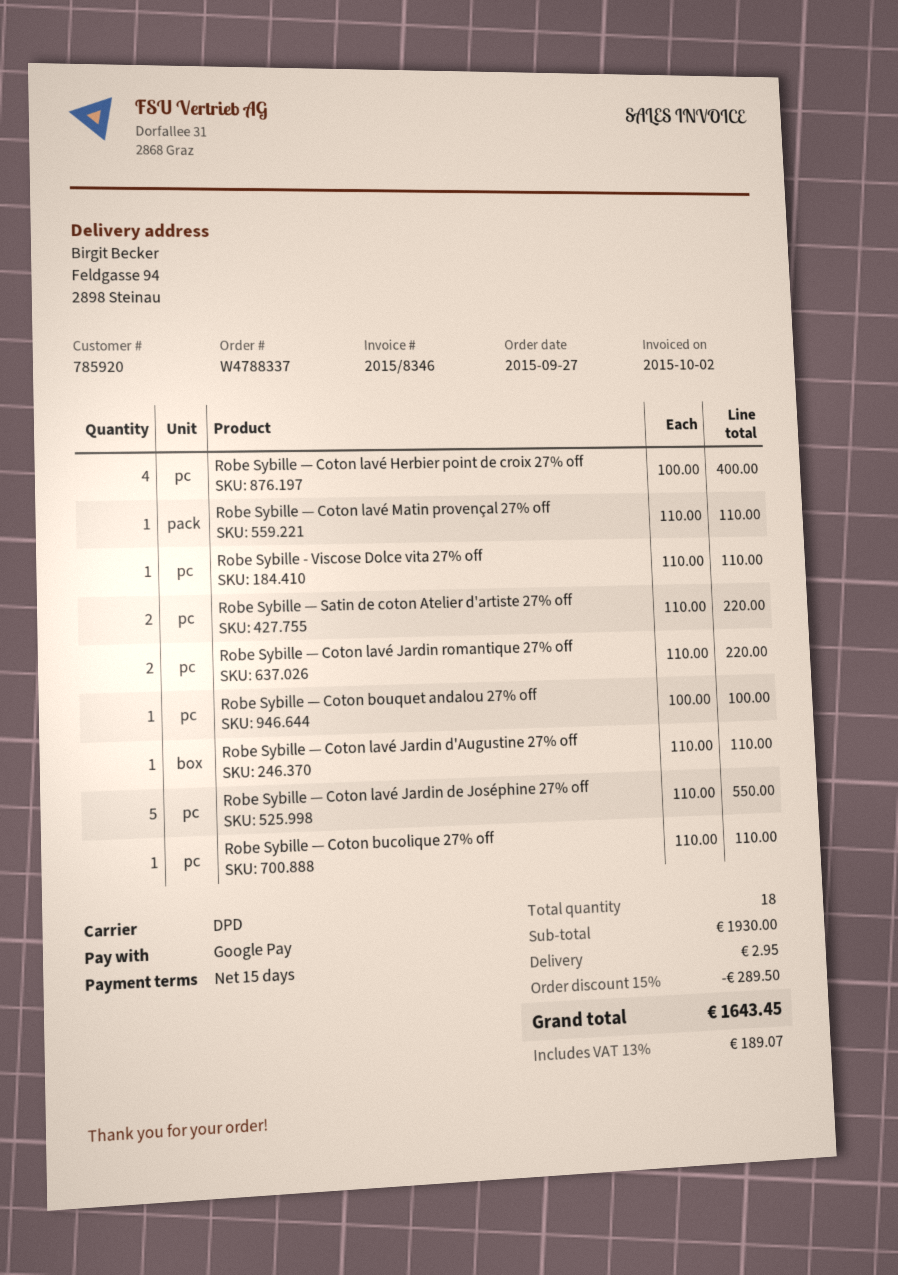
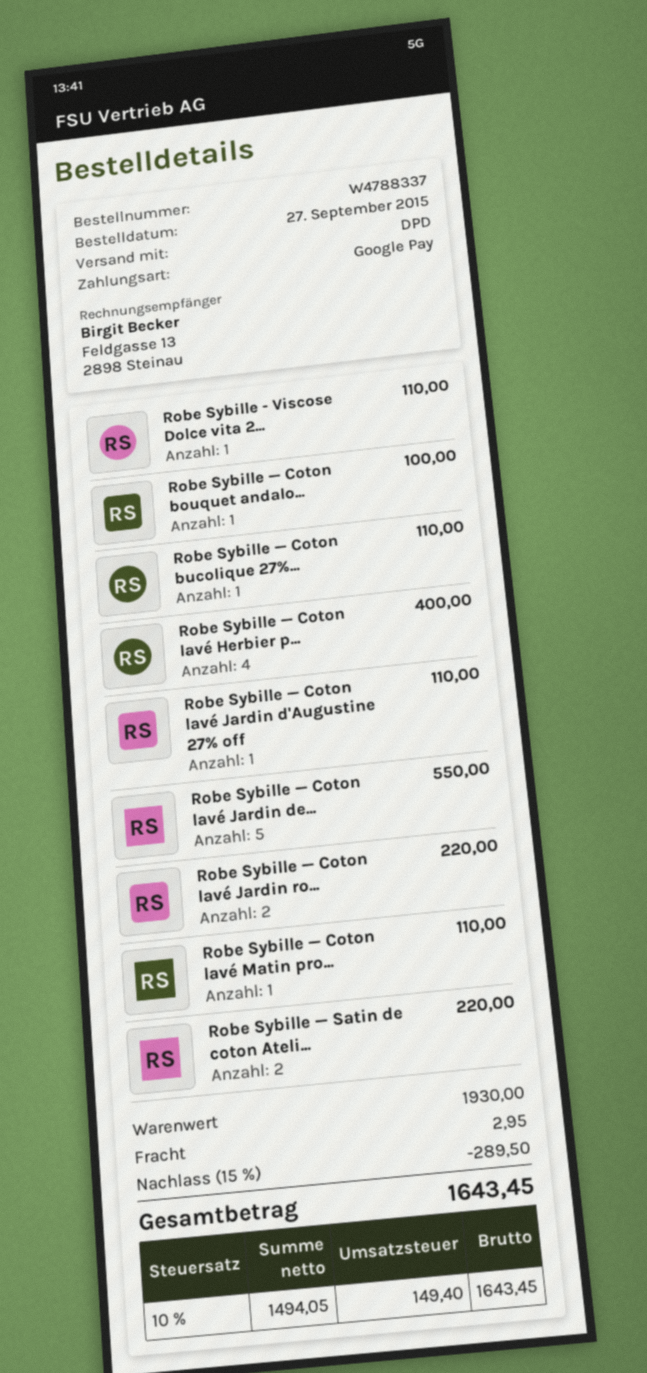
tax: 13% = 189.07 -> 10% = 149.40

